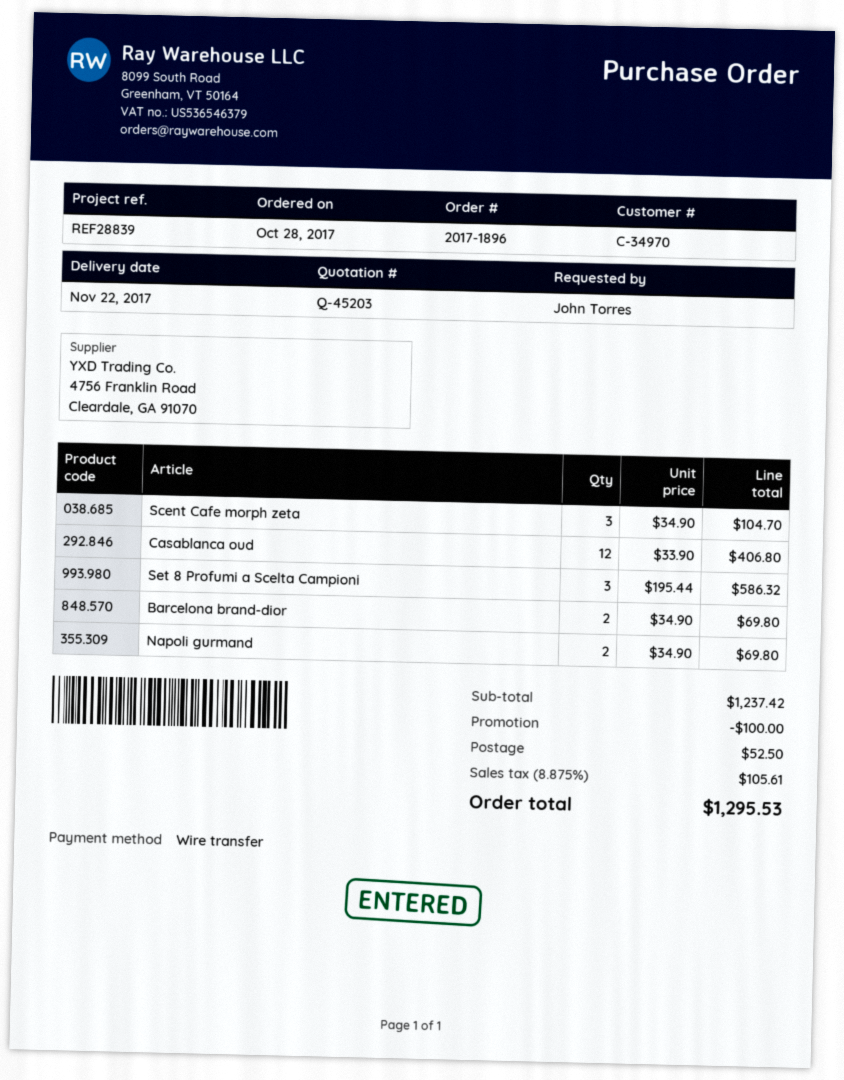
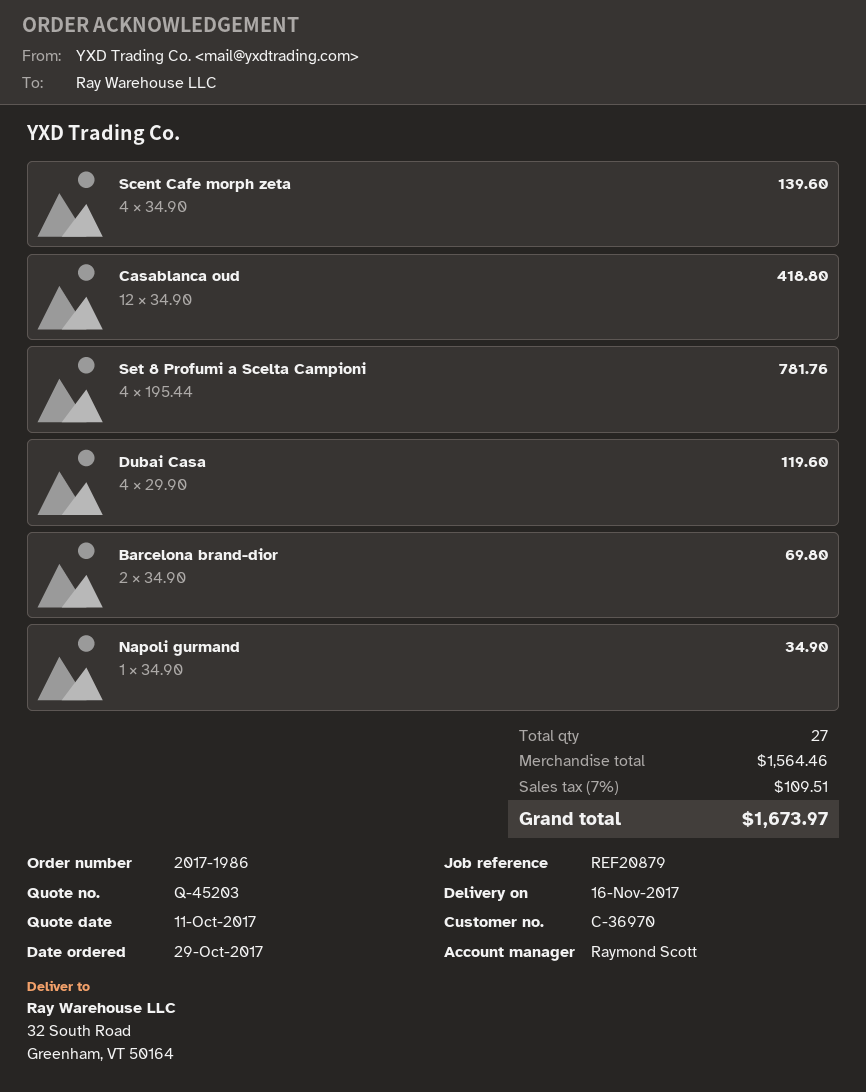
order number: 2017-1896 -> 2017-1986
order date: 2017-10-28 -> 2017-10-29
delivery date: 2017-11-22 -> 2017-11-16
customer number: C-34970 -> C-36970
reference: REF28839 -> REF20879
Scent Cafe morph zeta: 3 x 34.90 = 104.70 -> 4 x 34.90 = 139.60
Casablanca oud: 12 x 33.90 = 406.80 -> 12 x 34.90 = 418.80
Set 8 Profumi a Scelta Campioni: 3 x 195.44 = 586.32 -> 4 x 195.44 = 781.76
Napoli gurmand: 2 x 34.90 = 69.80 -> 1 x 34.90 = 34.90
Dubai Casa: none -> 4 x 29.90 = 119.60
subtotal: 1237.42 -> 1564.46
discount: 100.00 -> none
shipping: 52.50 -> none
tax: 8.875% = 105.61 -> 7% = 109.51
total: 1295.53 -> 1673.97

